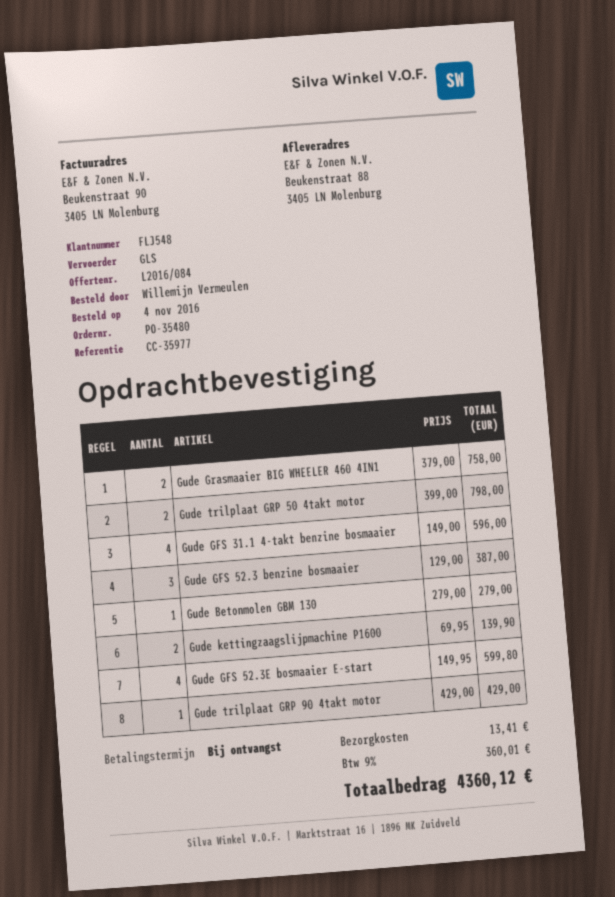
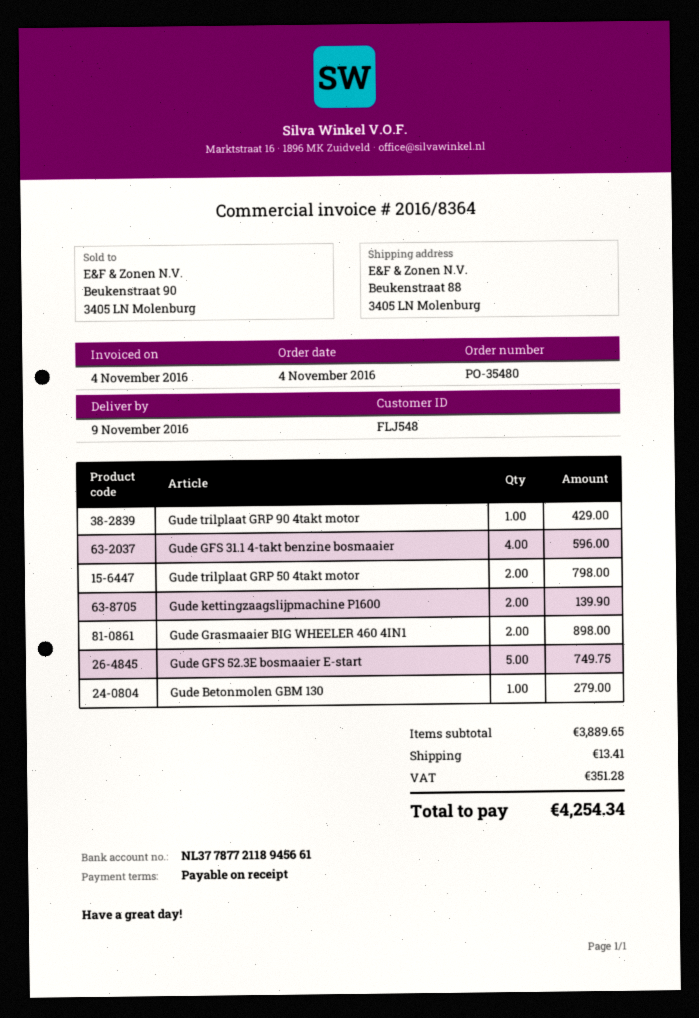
Gude Grasmaaier BIG WHEELER 460 4IN1: 2 for 758.00 -> 2 for 898.00
Gude GFS 52.3 benzine bosmaaier: 3 for 387.00 -> none
Gude GFS 52.3E bosmaaier E-start: 4 for 599.80 -> 5 for 749.75
tax: 360.01 -> 351.28
total: 4360.12 -> 4254.34

